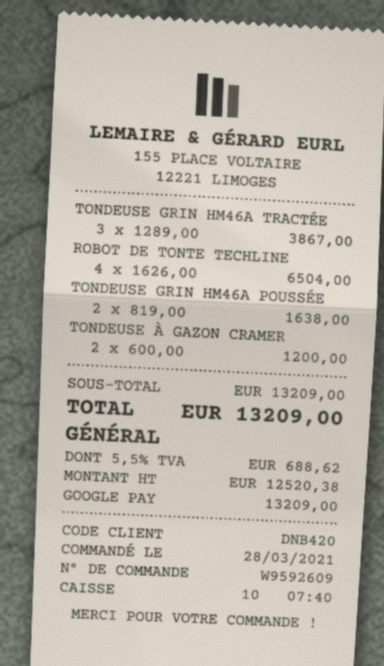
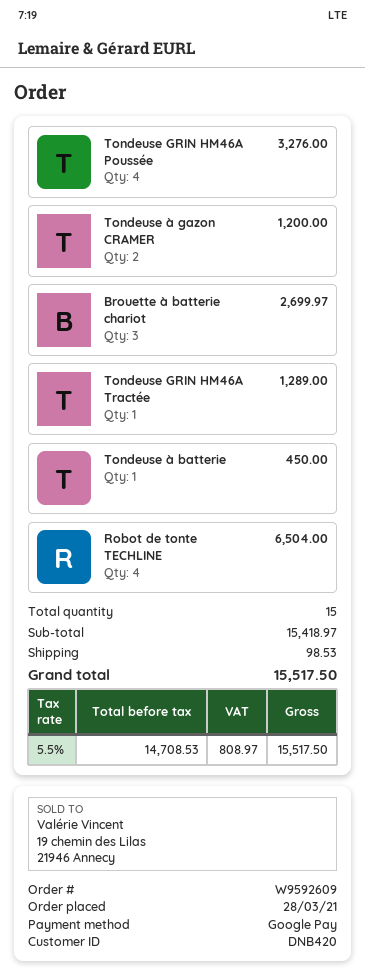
TONDEUSE GRIN HM46A TRACTÉE: 3 for 3867.00 -> 1 for 1289.00
TONDEUSE GRIN HM46A POUSSÉE: 2 for 1638.00 -> 4 for 3276.00
Brouette à batterie chariot: none -> 3 for 2699.97
Tondeuse à batterie: none -> 1 for 450.00
subtotal: 13209.00 -> 15418.97
shipping: none -> 98.53
net: 12520.38 -> 14708.53
tax: 5.5% = 688.62 -> 5.5% = 808.97
total: 13209.00 -> 15517.50

